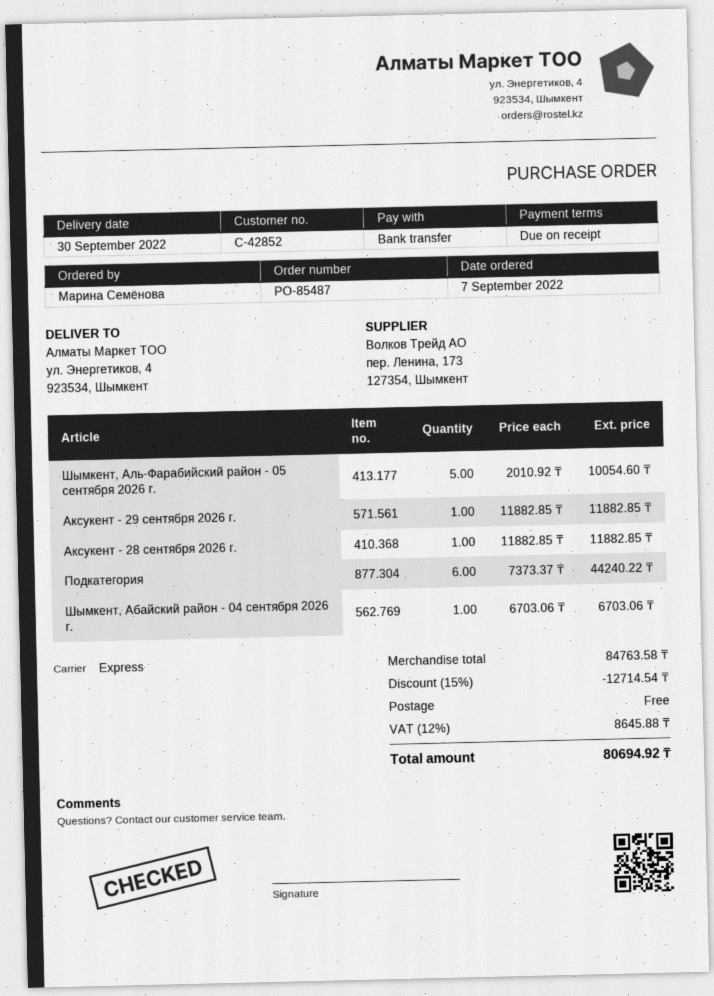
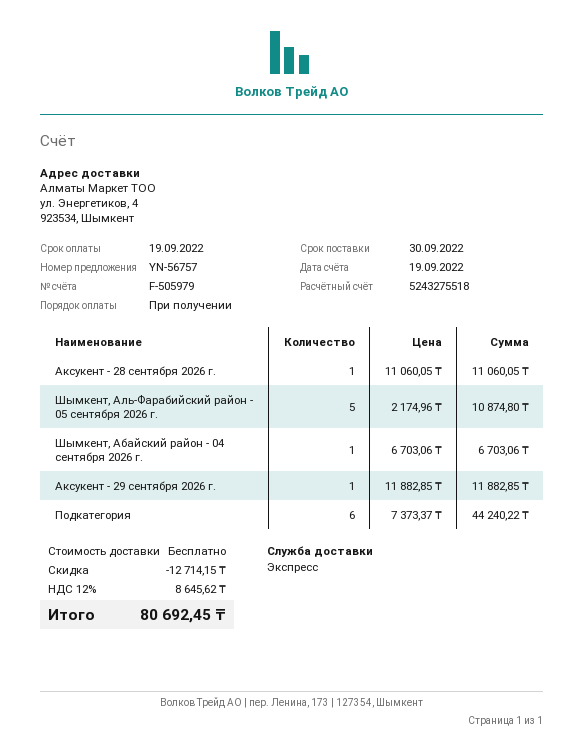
Шымкент, Аль-Фарабийский район - 05 сентября 2026 г.: 5 x 2010.92 = 10054.60 -> 5 x 2174.96 = 10874.80
Аксукент - 28 сентября 2026 г.: 1 x 11882.85 = 11882.85 -> 1 x 11060.05 = 11060.05
discount: 12714.54 -> 12714.15
tax: 12% = 8645.88 -> 12% = 8645.62
total: 80694.92 -> 80692.45

